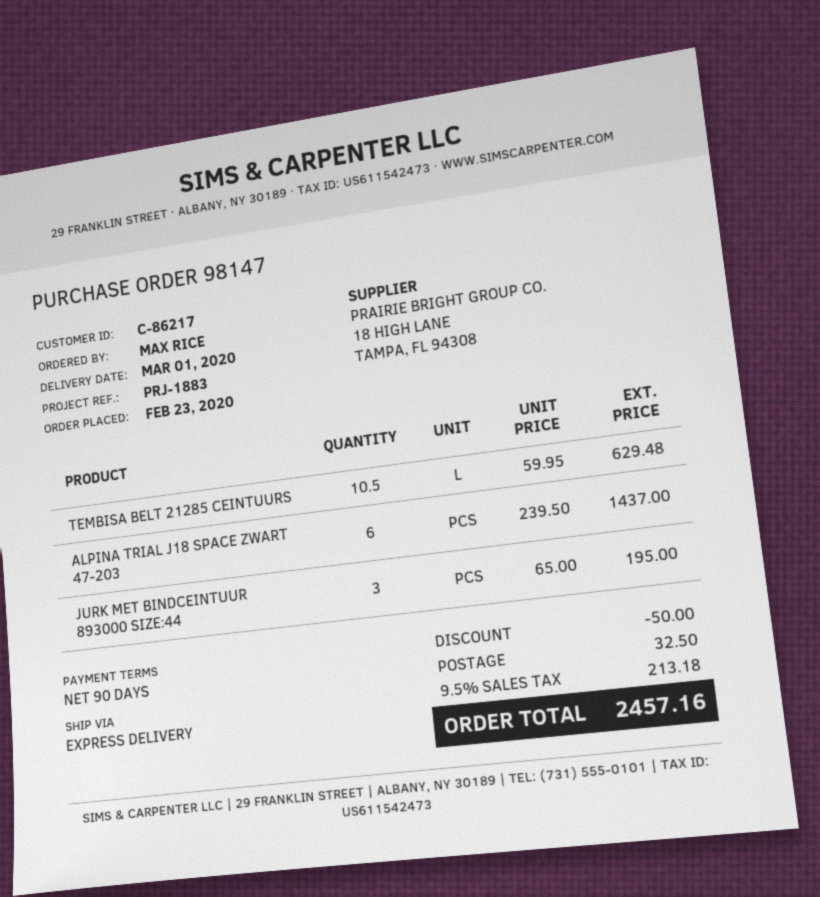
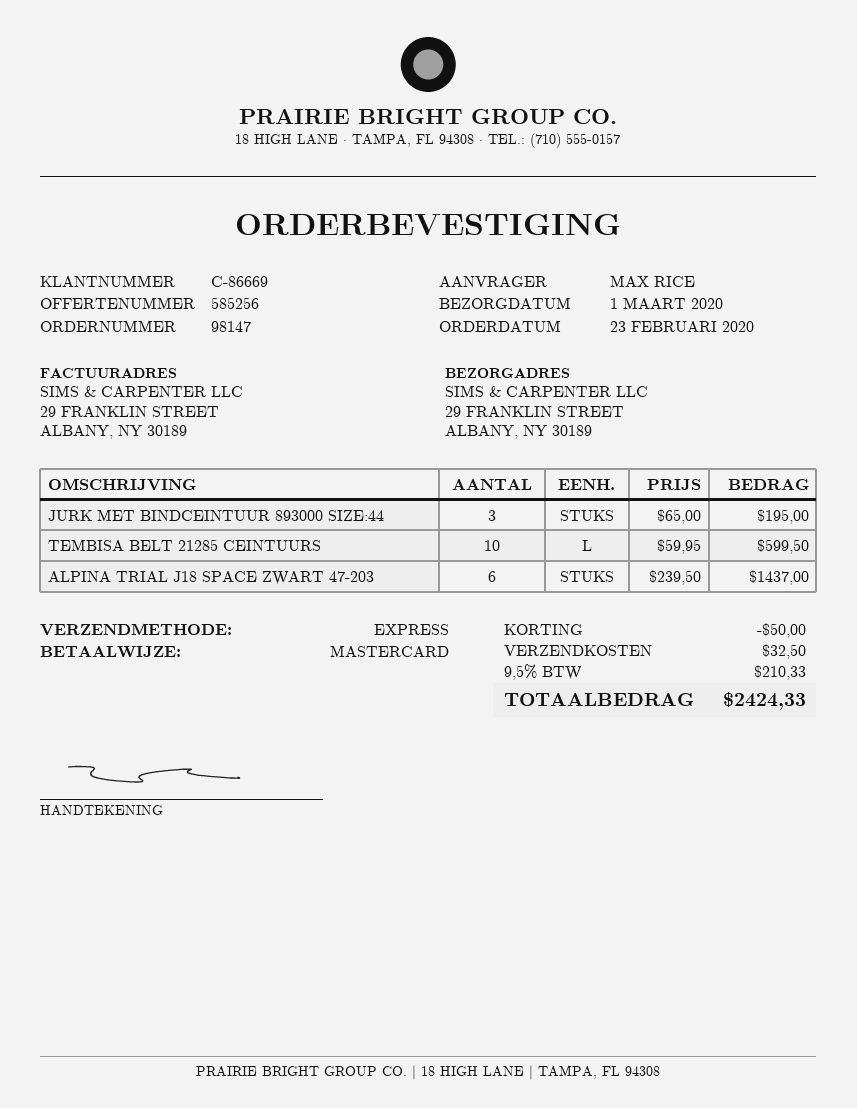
customer number: C-86217 -> C-86669
TEMBISA BELT 21285 CEINTUURS: 10.5 x 59.95 = 629.48 -> 10 x 59.95 = 599.50
tax: 9.5% = 213.18 -> 9.5% = 210.33
total: 2457.16 -> 2424.33

